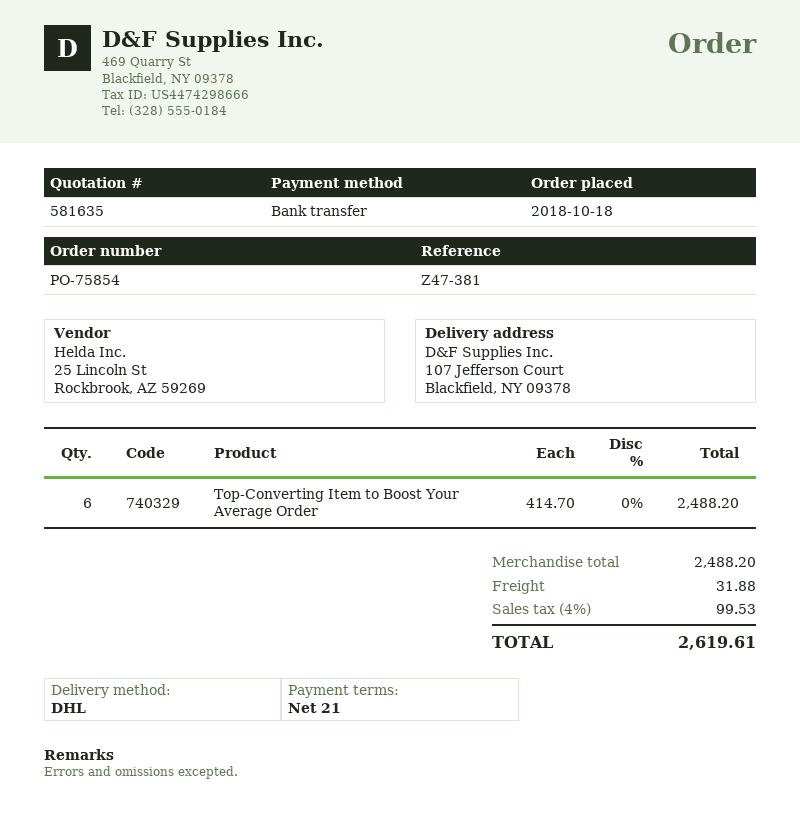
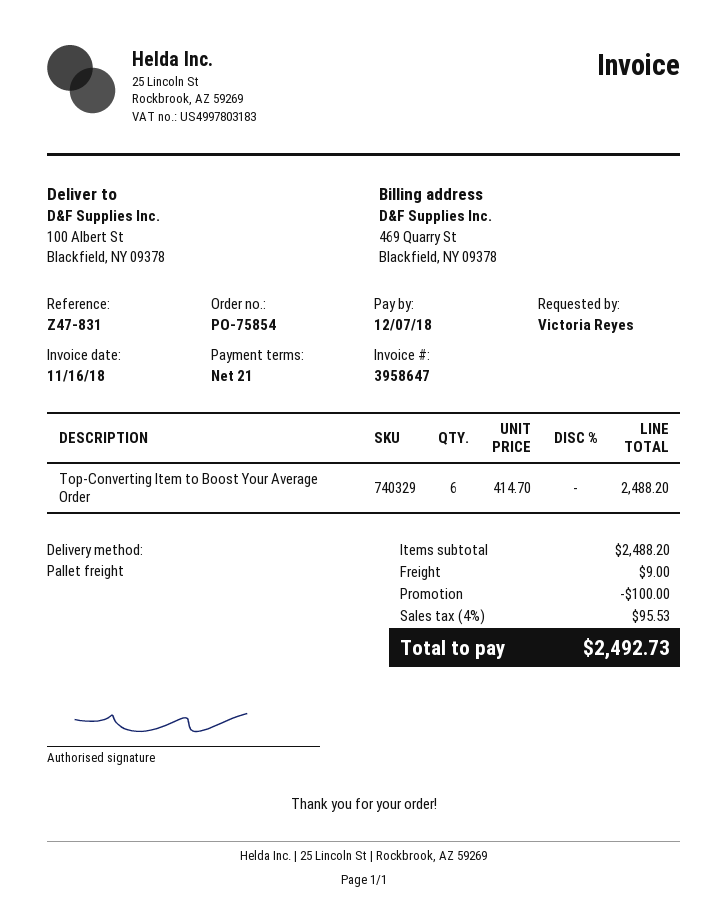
reference: Z47-381 -> Z47-831
shipping method: DHL -> pallet freight
ship to: 107 Jefferson Court, Blackfield, NY 09378 -> 100 Albert St, Blackfield, NY 09378
discount: none -> 100.00
shipping: 31.88 -> 9.00
tax: 4% = 99.53 -> 4% = 95.53
total: 2619.61 -> 2492.73

